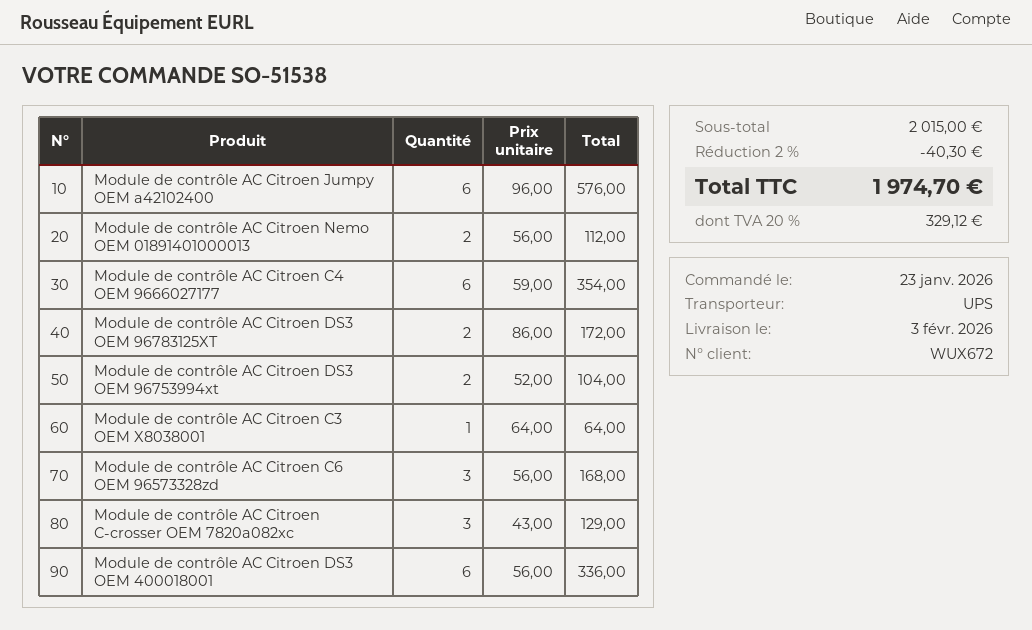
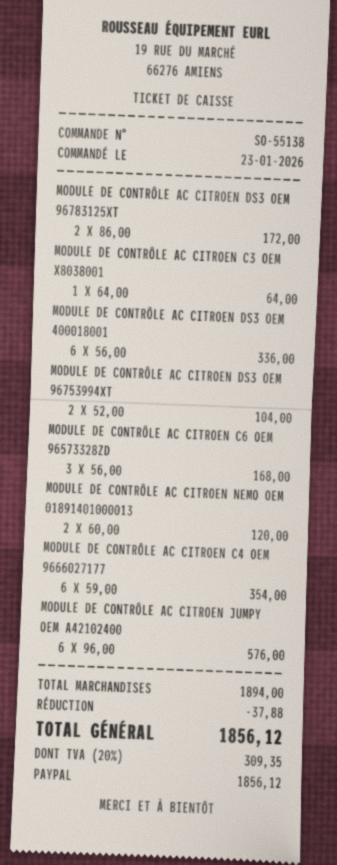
order number: SO-51538 -> SO-55138
Module de contrôle AC Citroen Nemo OEM 01891401000013: 2 x 56.00 = 112.00 -> 2 x 60.00 = 120.00
Module de contrôle AC Citroen C-crosser OEM 7820a082xc: 3 x 43.00 = 129.00 -> none
subtotal: 2015.00 -> 1894.00
discount: 40.30 -> 37.88
tax: 20% = 329.12 -> 20% = 309.35
total: 1974.70 -> 1856.12

